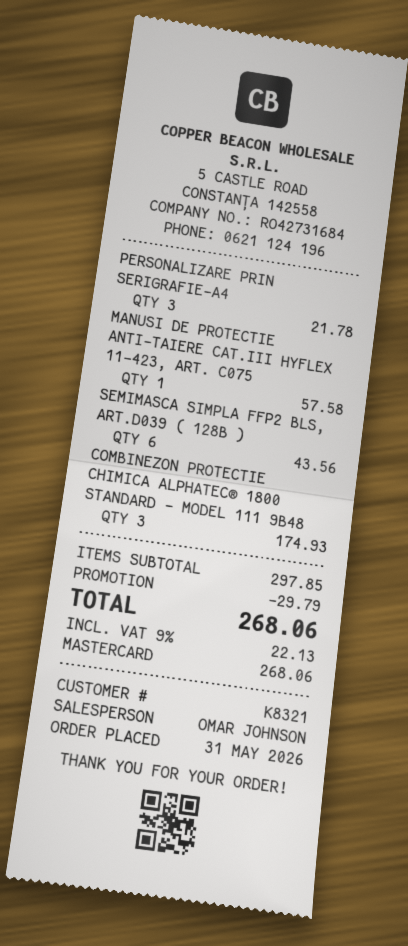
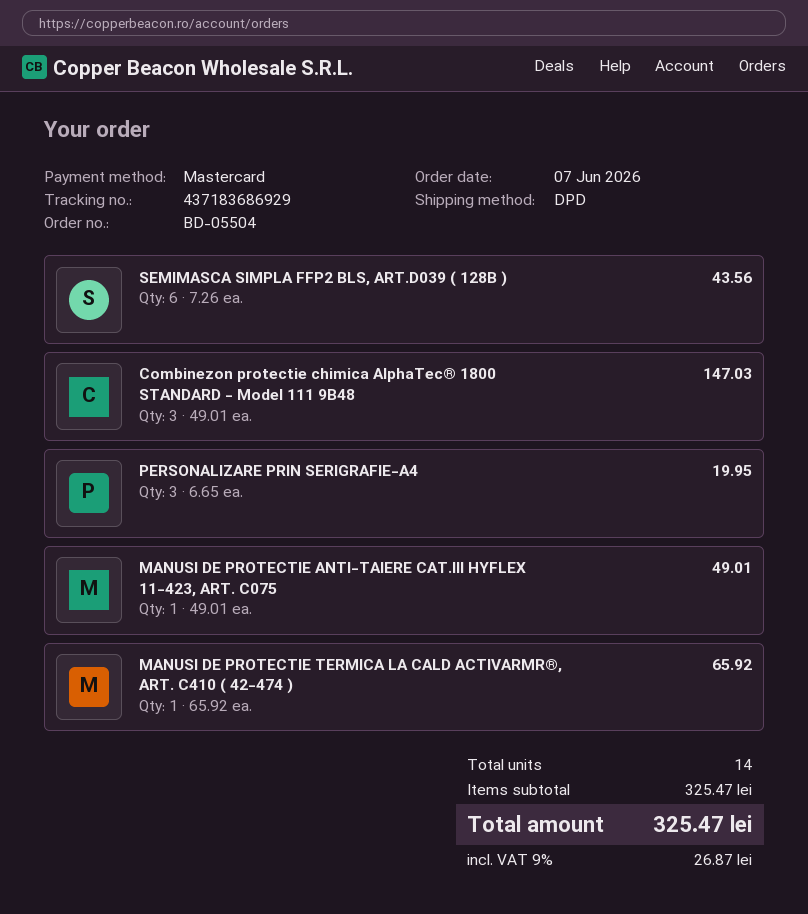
order date: 2026-05-31 -> 2026-06-07
PERSONALIZARE PRIN SERIGRAFIE-A4: 3 for 21.78 -> 3 for 19.95
MANUSI DE PROTECTIE ANTI-TAIERE CAT.III HYFLEX 11-423, ART. C075: 1 for 57.58 -> 1 for 49.01
COMBINEZON PROTECTIE CHIMICA ALPHATEC® 1800 STANDARD - MODEL 111 9B48: 3 for 174.93 -> 3 for 147.03
MANUSI DE PROTECTIE TERMICA LA CALD ACTIVARMR®, ART. C410 ( 42-474 ): none -> 1 for 65.92
subtotal: 297.85 -> 325.47
discount: 29.79 -> none
tax: 9% = 22.13 -> 9% = 26.87
total: 268.06 -> 325.47

